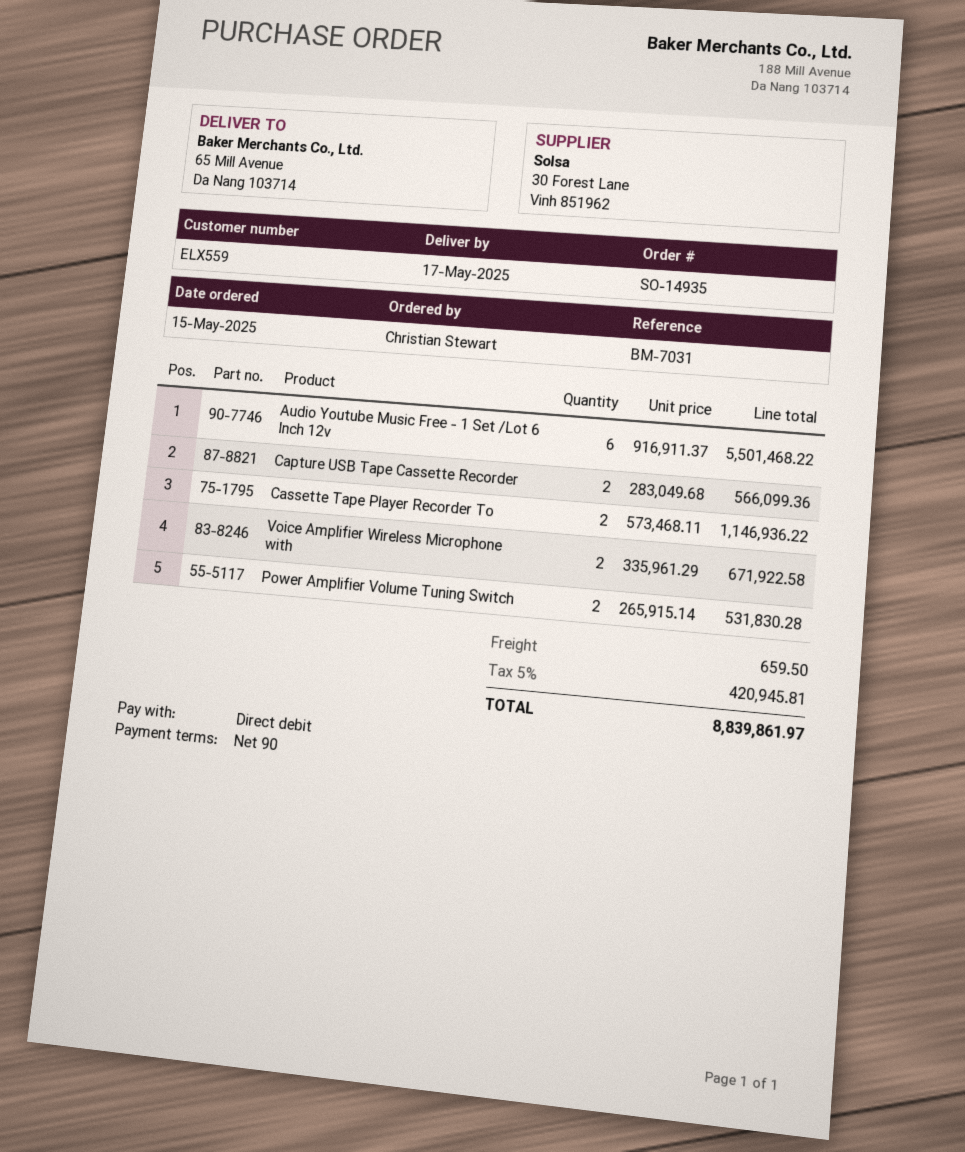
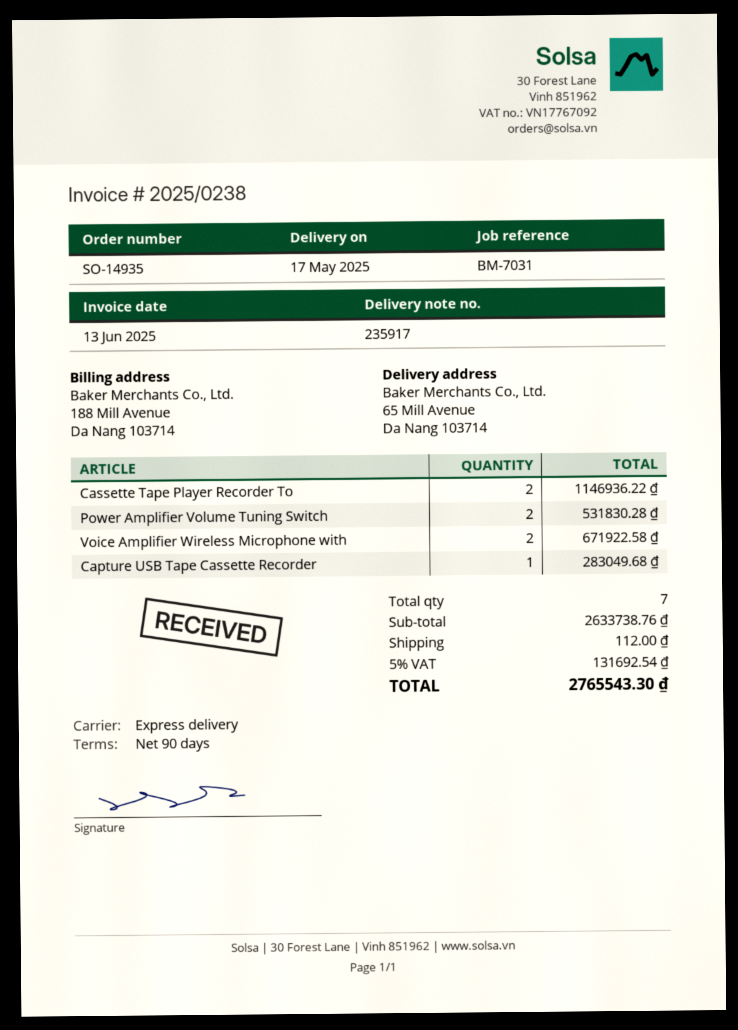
Audio Youtube Music Free - 1 Set /Lot 6 Inch 12v: 6 for 5501468.22 -> none
Capture USB Tape Cassette Recorder: 2 for 566099.36 -> 1 for 283049.68
shipping: 659.50 -> 112.00
tax: 5% = 420945.81 -> 5% = 131692.54
total: 8839861.97 -> 2765543.30

